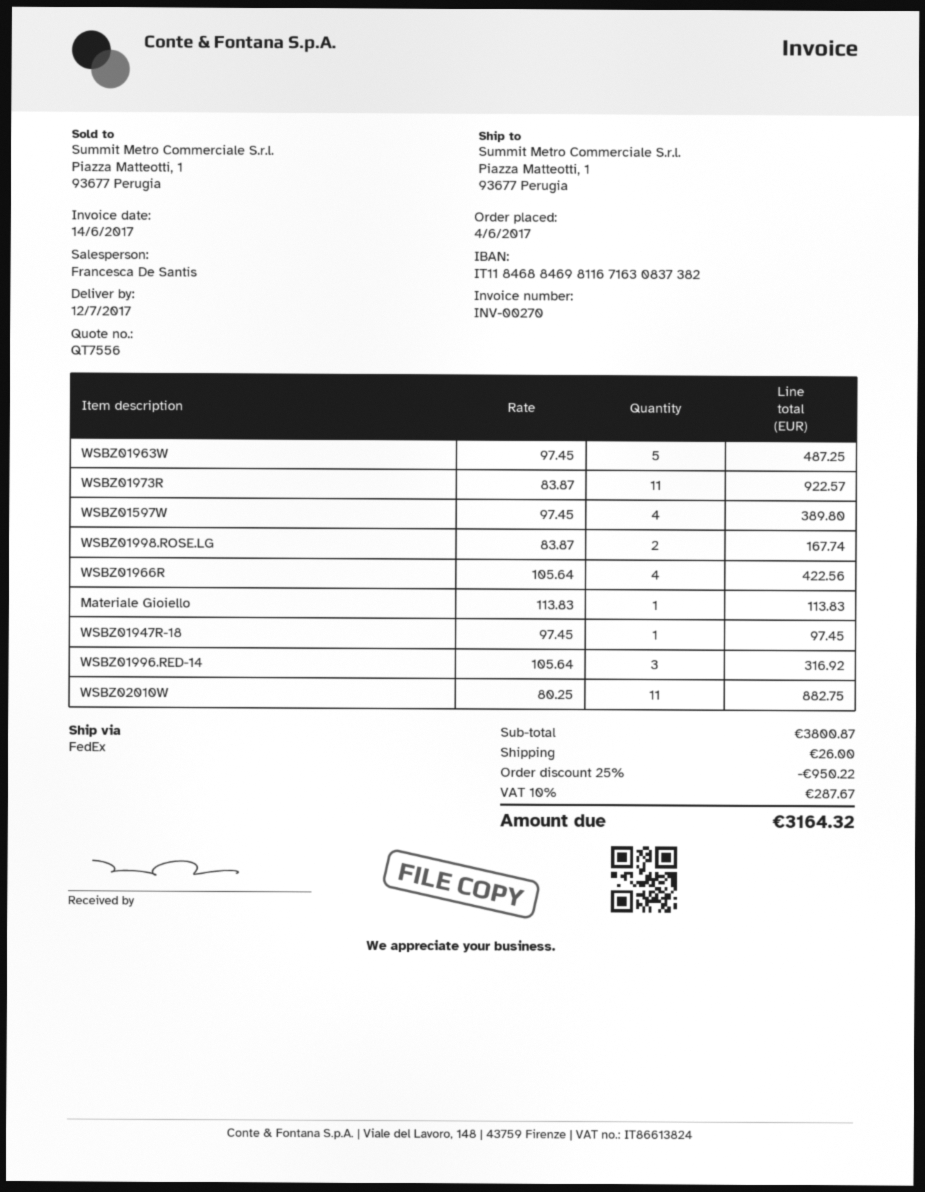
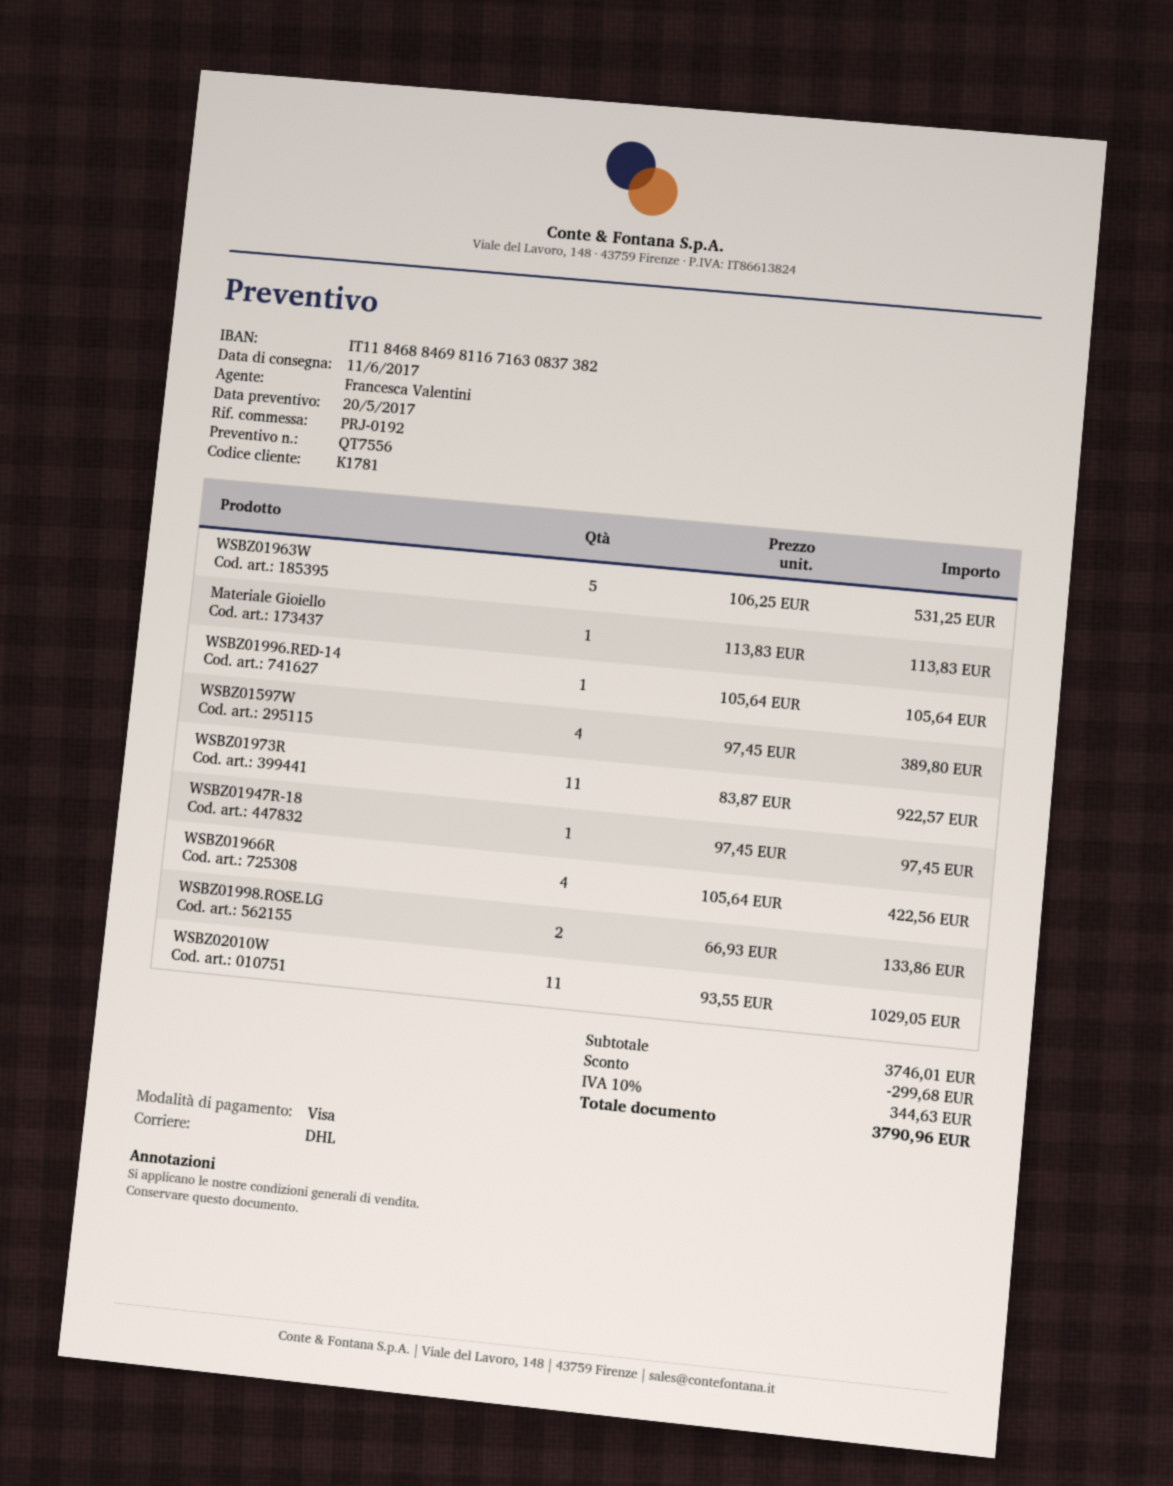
delivery date: 2017-07-12 -> 2017-06-11
sales rep: Francesca De Santis -> Francesca Valentini
shipping method: FedEx -> DHL
WSBZ01963W: 5 x 97.45 = 487.25 -> 5 x 106.25 = 531.25
WSBZ01998.ROSE.LG: 2 x 83.87 = 167.74 -> 2 x 66.93 = 133.86
WSBZ01996.RED-14: 3 x 105.64 = 316.92 -> 1 x 105.64 = 105.64
WSBZ02010W: 11 x 80.25 = 882.75 -> 11 x 93.55 = 1029.05
subtotal: 3800.87 -> 3746.01
discount: 950.22 -> 299.68
shipping: 26.00 -> none
tax: 10% = 287.67 -> 10% = 344.63
total: 3164.32 -> 3790.96

